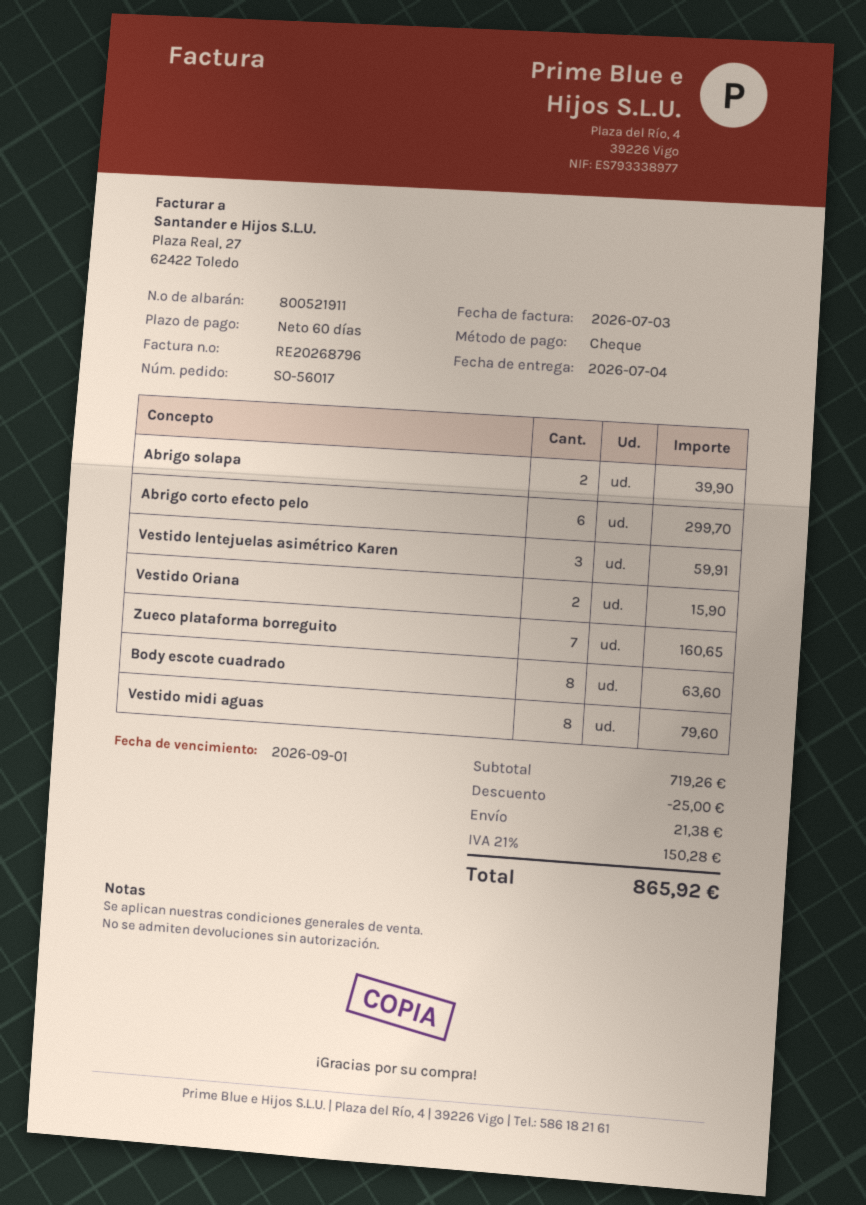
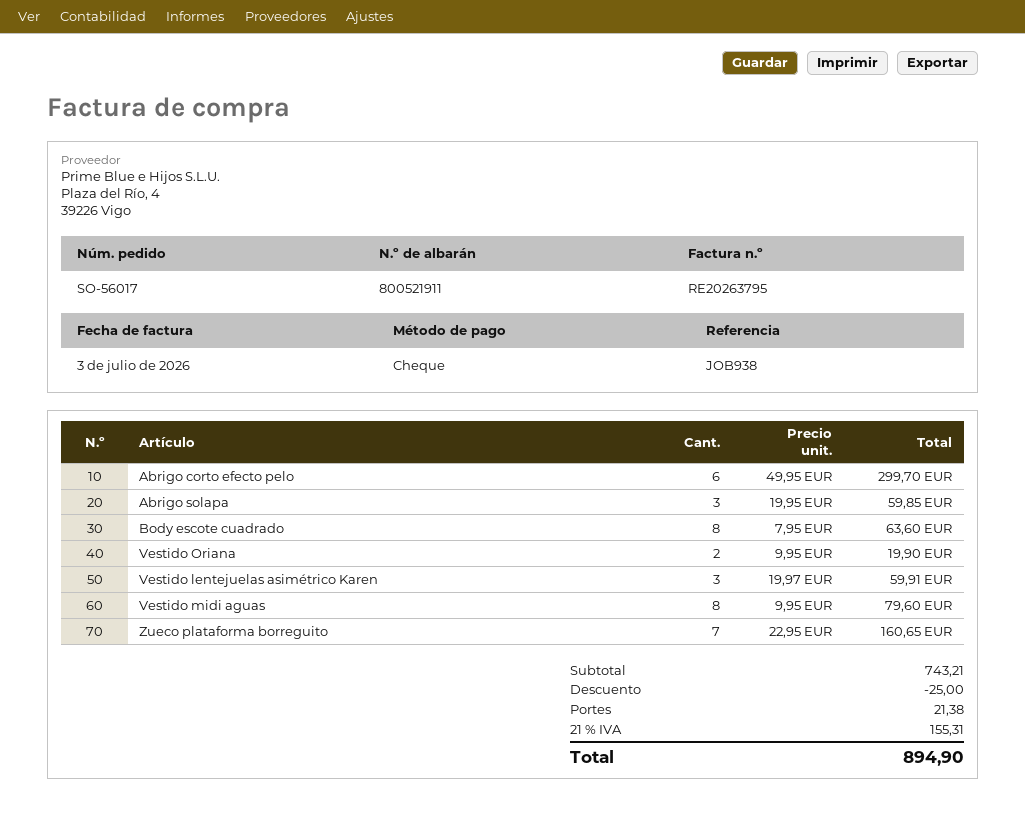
invoice number: RE20268796 -> RE20263795
Abrigo solapa: 2 for 39.90 -> 3 for 59.85
Vestido Oriana: 2 for 15.90 -> 2 for 19.90
subtotal: 719.26 -> 743.21
tax: 21% = 150.28 -> 21% = 155.31
total: 865.92 -> 894.90

